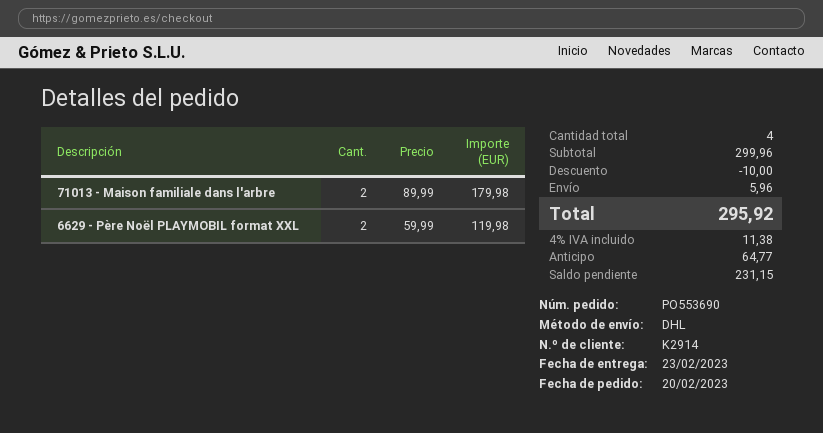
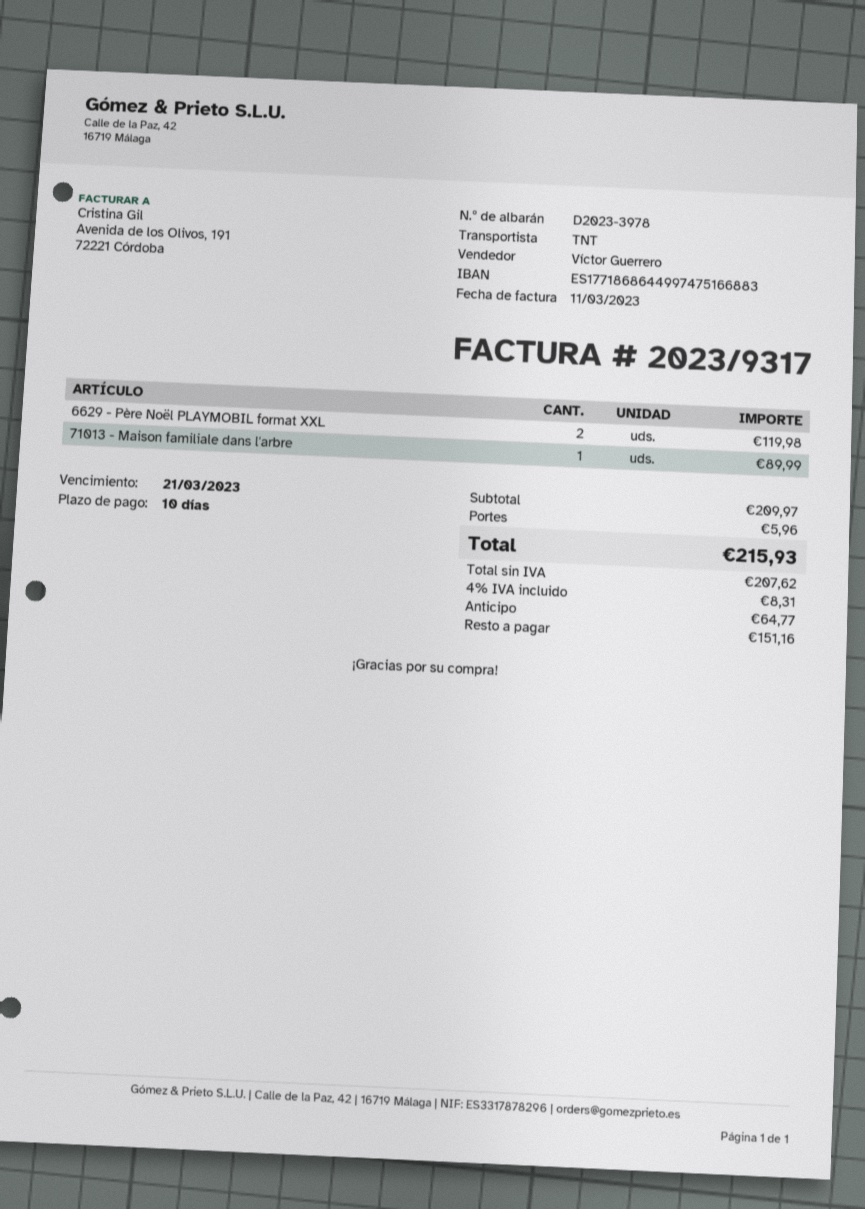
shipping method: DHL -> TNT
71013 - Maison familiale dans l'arbre: 2 for 179.98 -> 1 for 89.99
subtotal: 299.96 -> 209.97
discount: 10.00 -> none
tax: 4% = 11.38 -> 4% = 8.31
total: 295.92 -> 215.93
balance: 231.15 -> 151.16

